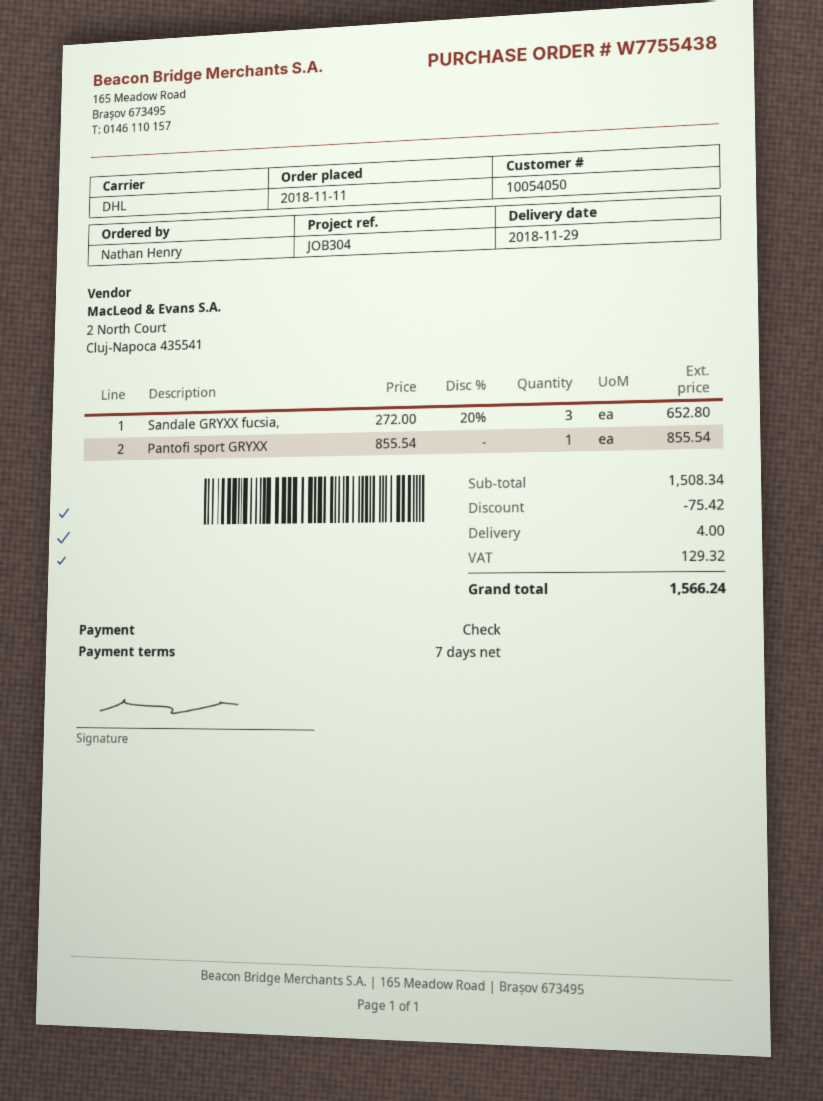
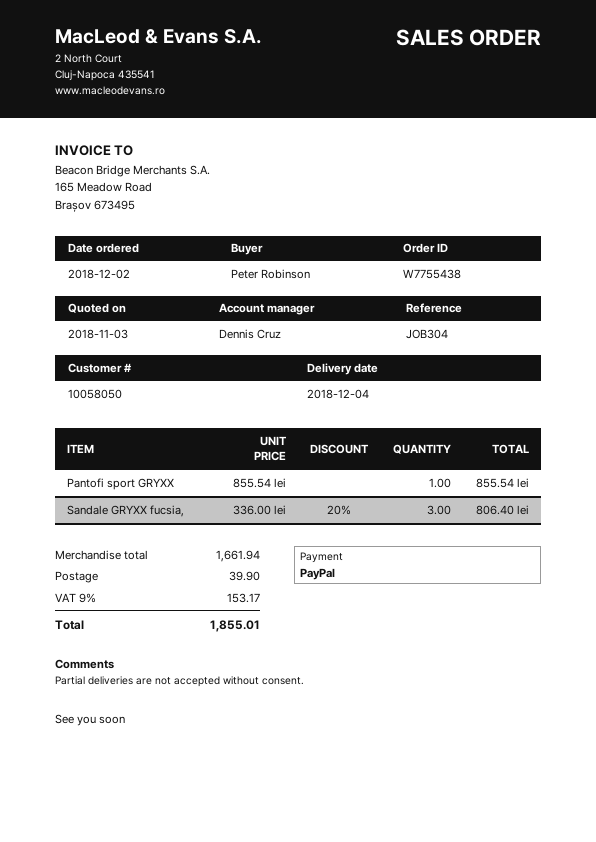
order date: 2018-11-11 -> 2018-12-02
delivery date: 2018-11-29 -> 2018-12-04
customer number: 10054050 -> 10058050
ordered by: Nathan Henry -> Peter Robinson
payment method: cheque -> PayPal
Sandale GRYXX fucsia,: 3 x 272.00 - 20% = 652.80 -> 3 x 336.00 - 20% = 806.40
subtotal: 1508.34 -> 1661.94
discount: 75.42 -> none
shipping: 4.00 -> 39.90
tax: 129.32 -> 153.17
total: 1566.24 -> 1855.01

